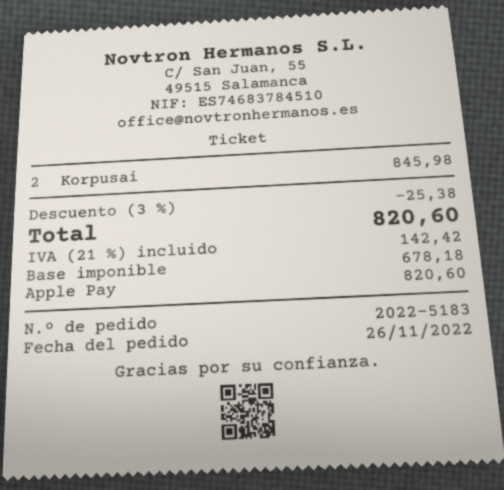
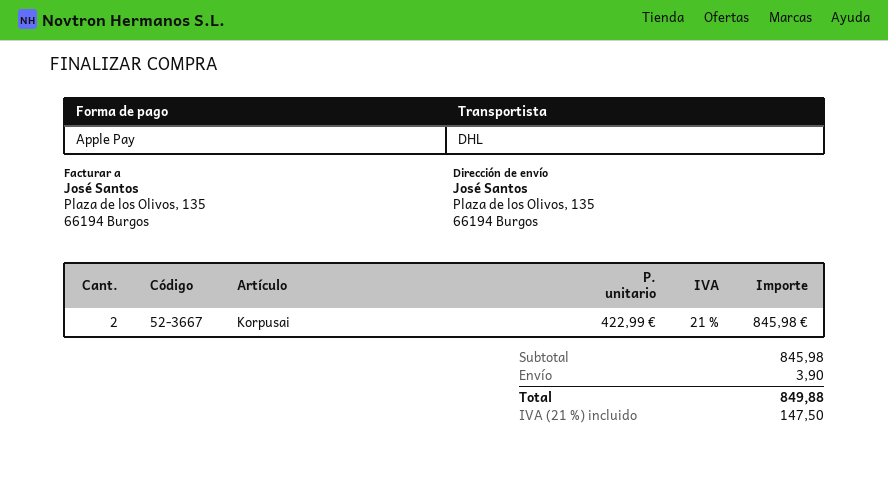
discount: 3% = 25.38 -> none
shipping: none -> 3.90
tax: 21% = 142.42 -> 21% = 147.50
total: 820.60 -> 849.88

